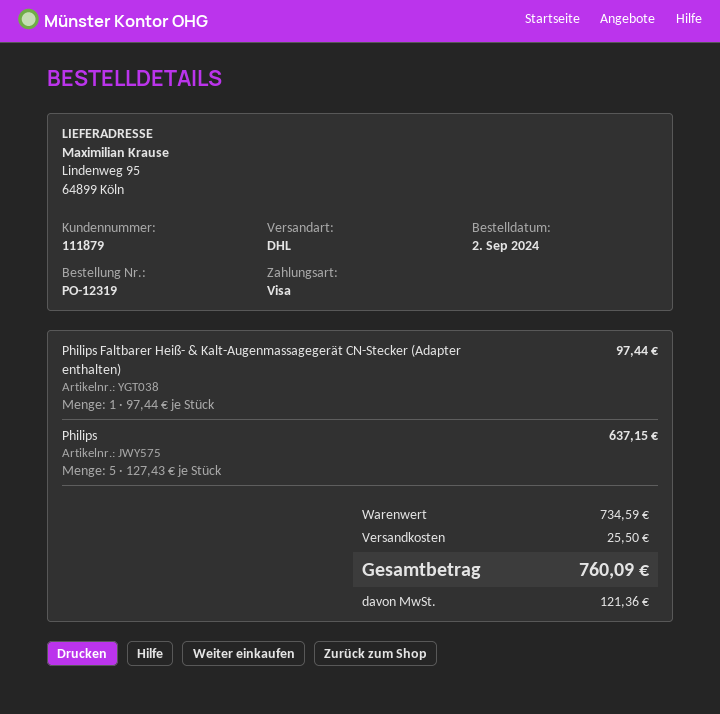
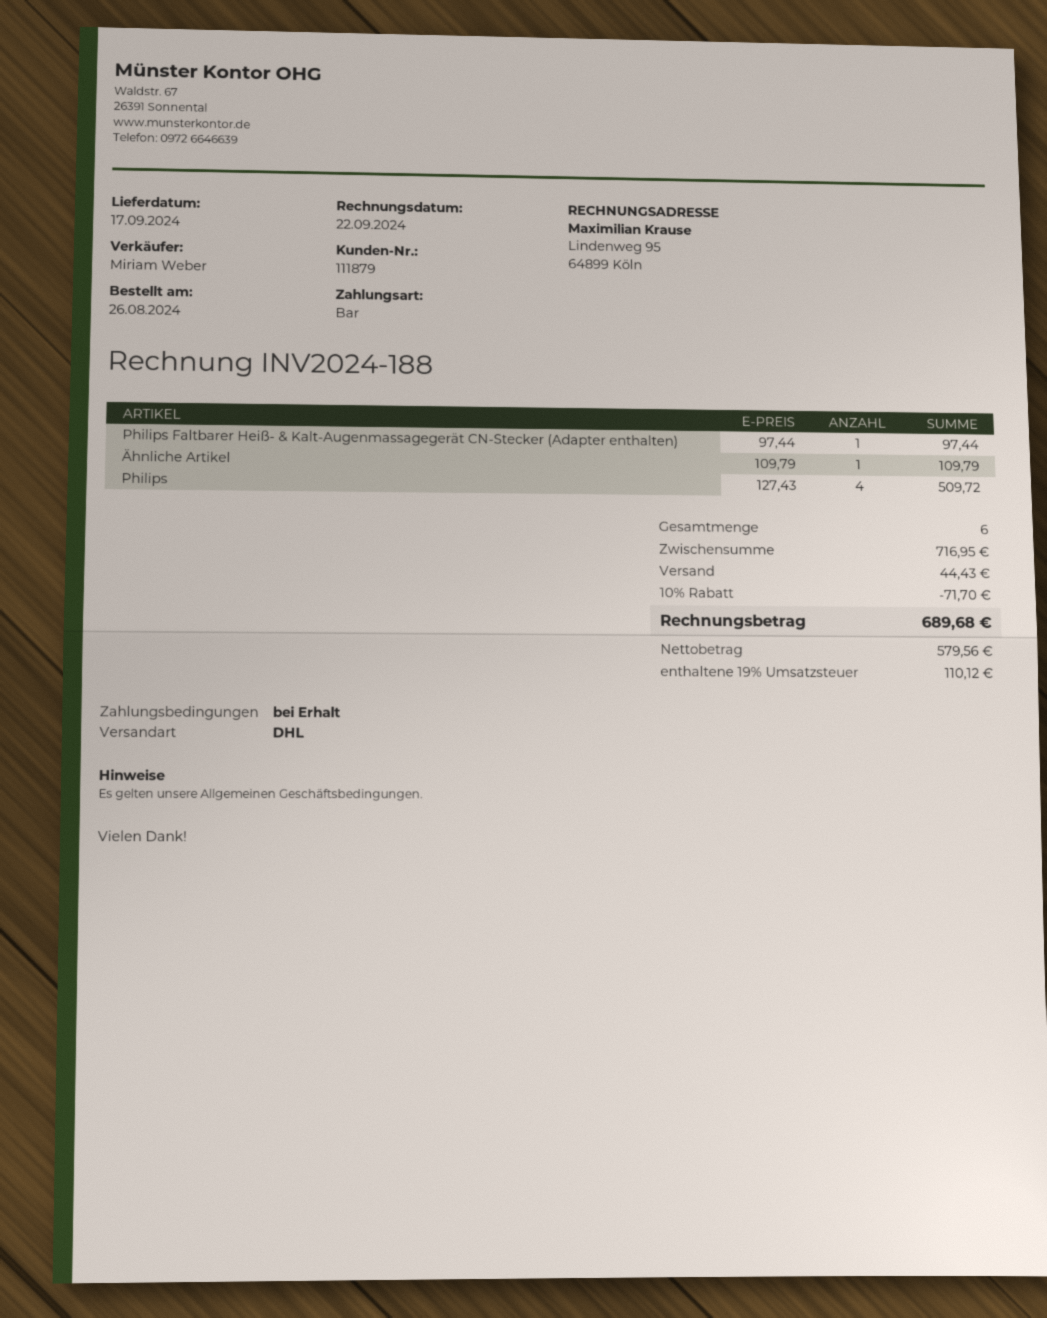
order date: 2024-09-02 -> 2024-08-26
payment method: Visa -> cash
Philips: 5 x 127.43 = 637.15 -> 4 x 127.43 = 509.72
Ähnliche Artikel: none -> 1 x 109.79 = 109.79
subtotal: 734.59 -> 716.95
discount: none -> 10% = 71.70
shipping: 25.50 -> 44.43
tax: 121.36 -> 110.12
total: 760.09 -> 689.68

